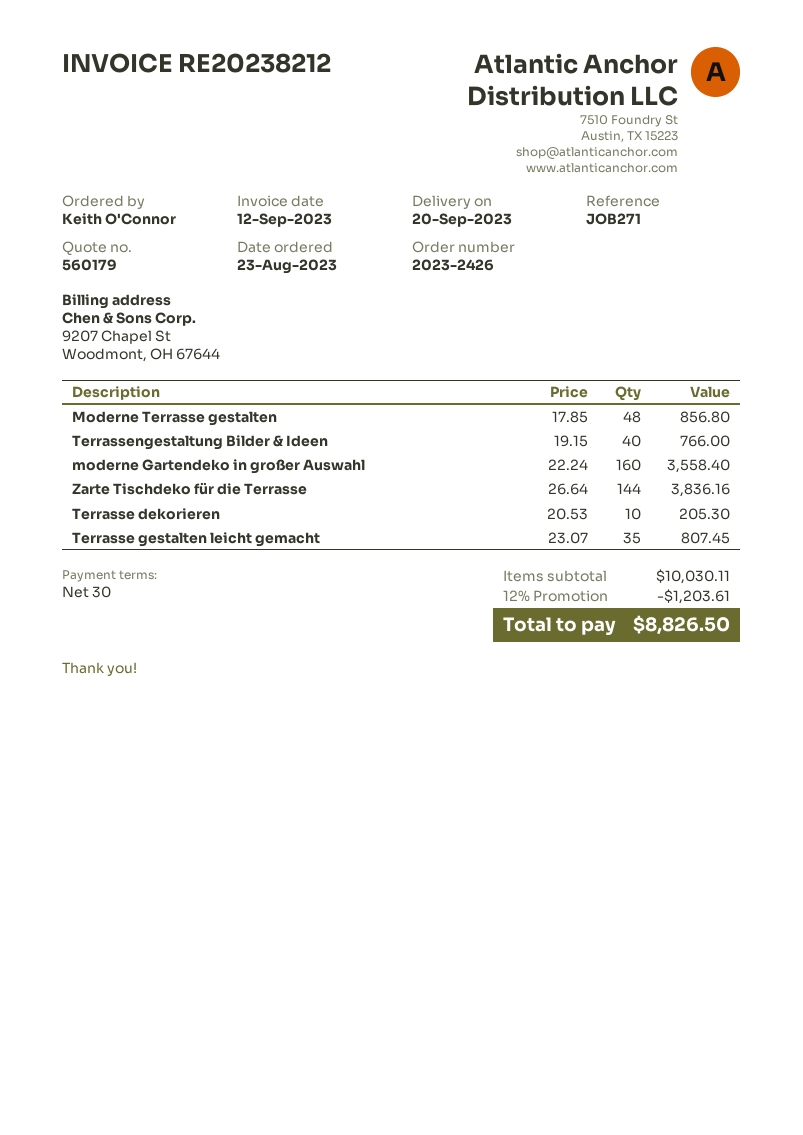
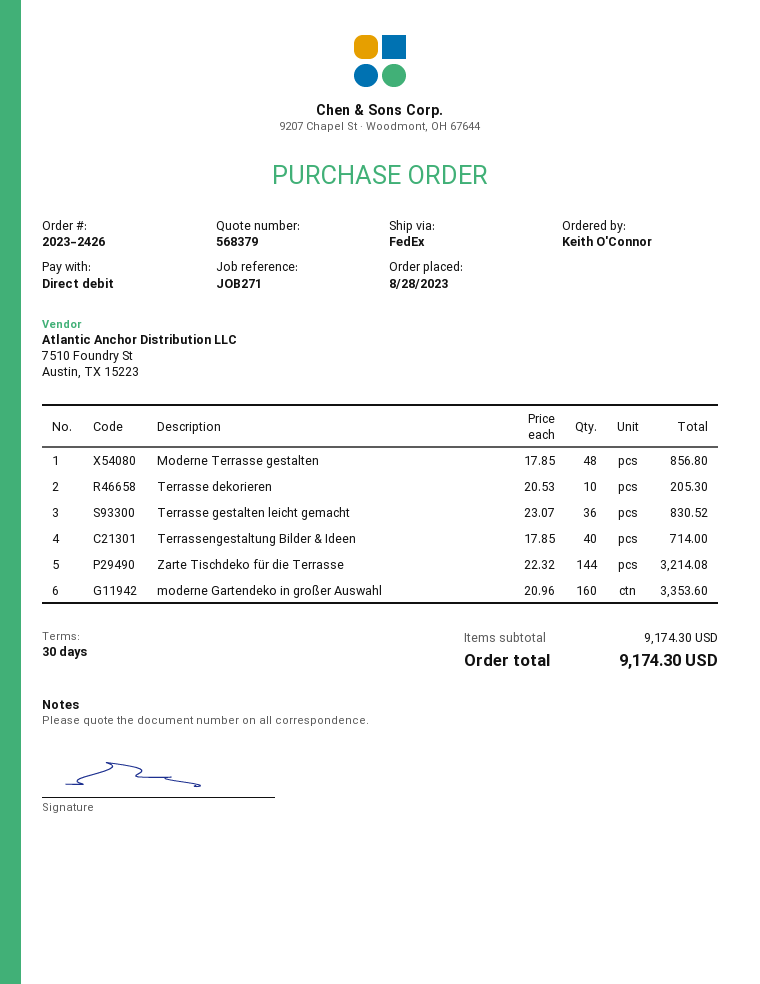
quote number: 560179 -> 568379
order date: 2023-08-23 -> 2023-08-28
Terrassengestaltung Bilder & Ideen: 40 x 19.15 = 766.00 -> 40 x 17.85 = 714.00
moderne Gartendeko in großer Auswahl: 160 x 22.24 = 3558.40 -> 160 x 20.96 = 3353.60
Zarte Tischdeko für die Terrasse: 144 x 26.64 = 3836.16 -> 144 x 22.32 = 3214.08
Terrasse gestalten leicht gemacht: 35 x 23.07 = 807.45 -> 36 x 23.07 = 830.52
subtotal: 10030.11 -> 9174.30
discount: 12% = 1203.61 -> none
total: 8826.50 -> 9174.30

